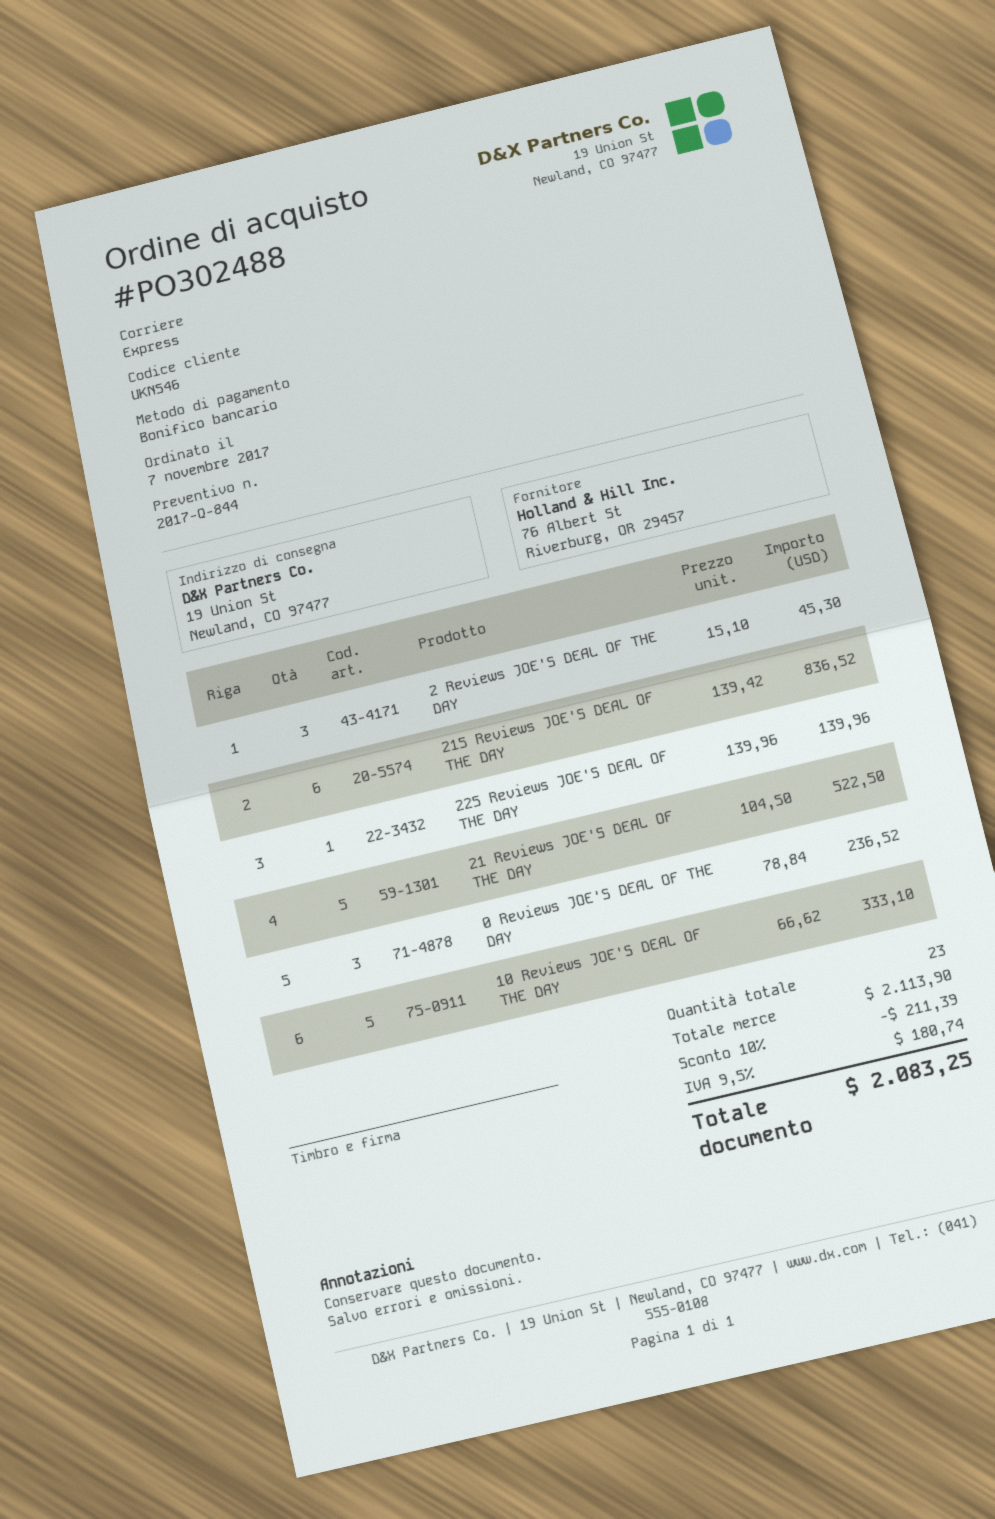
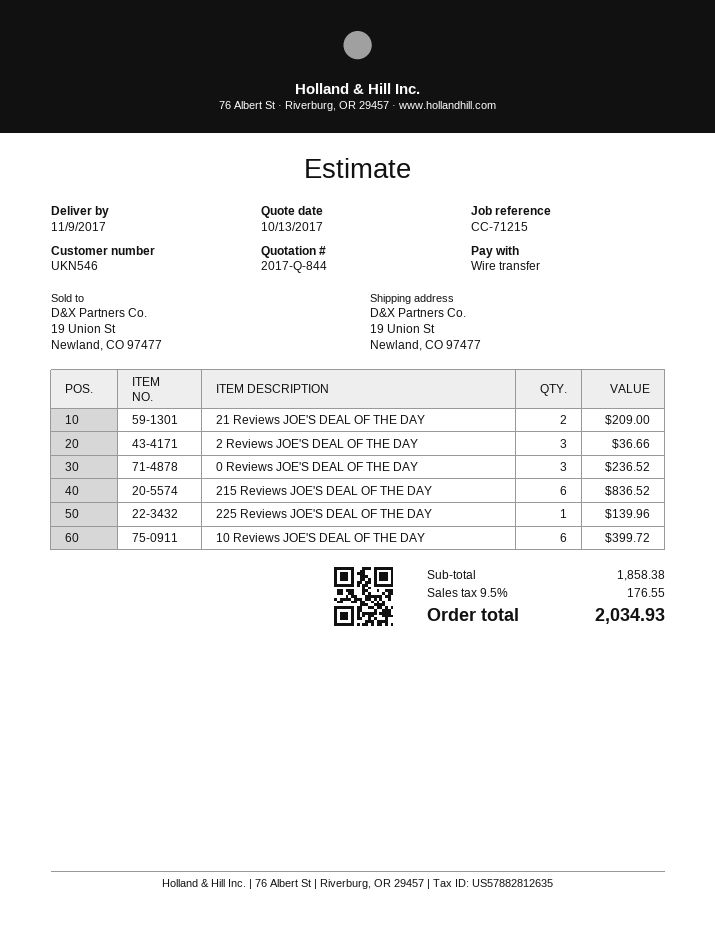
2 Reviews JOE'S DEAL OF THE DAY: 3 for 45.30 -> 3 for 36.66
21 Reviews JOE'S DEAL OF THE DAY: 5 for 522.50 -> 2 for 209.00
10 Reviews JOE'S DEAL OF THE DAY: 5 for 333.10 -> 6 for 399.72
subtotal: 2113.90 -> 1858.38
discount: 10% = 211.39 -> none
tax: 9.5% = 180.74 -> 9.5% = 176.55
total: 2083.25 -> 2034.93

